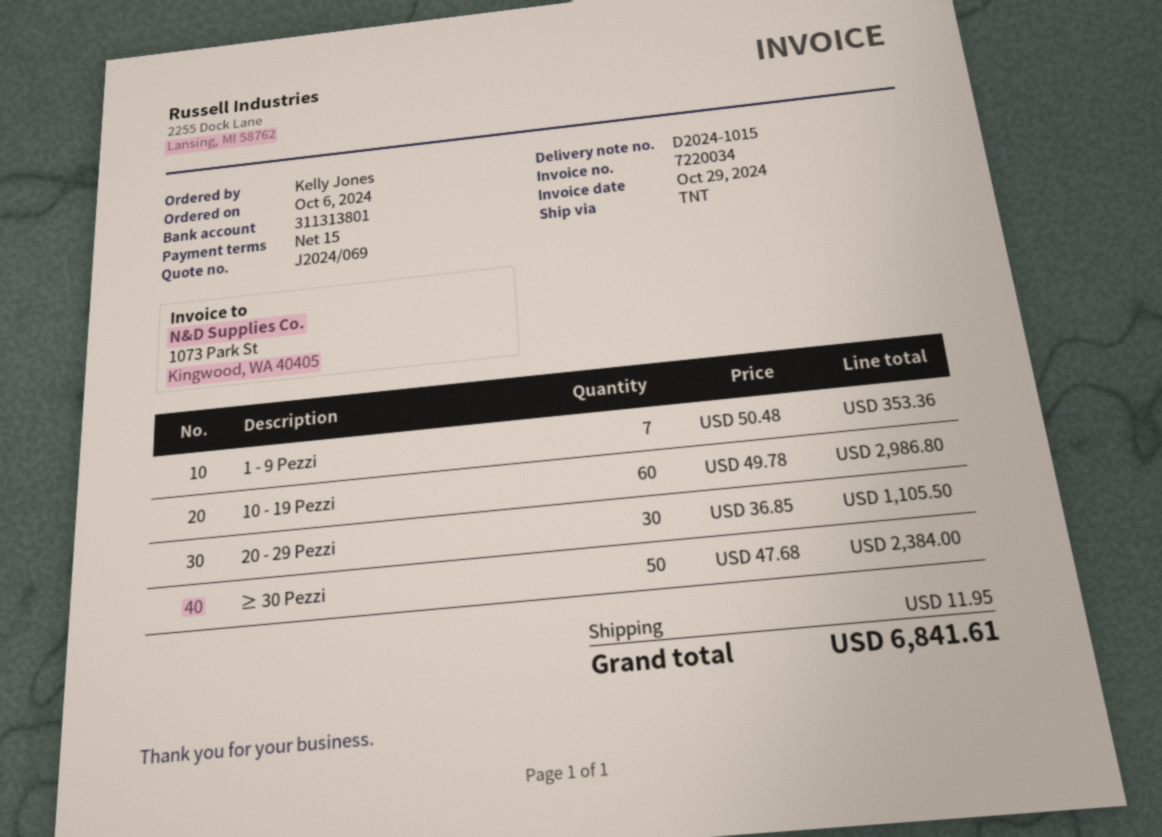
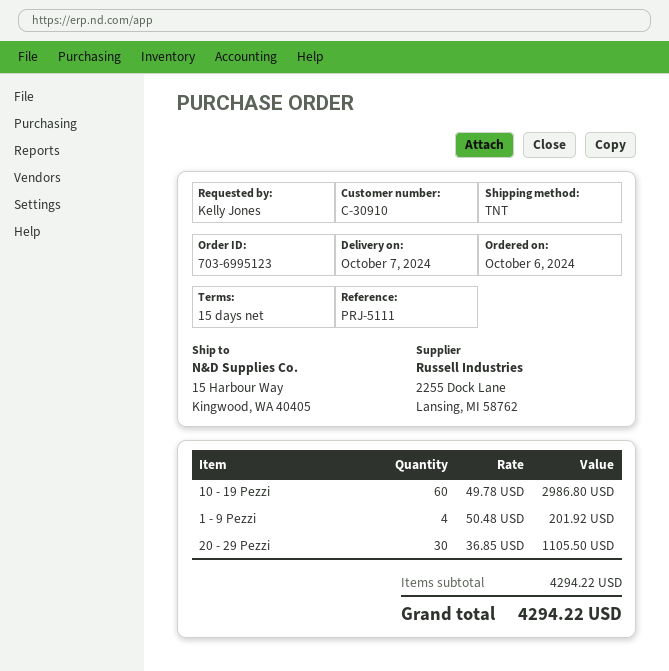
1 - 9 Pezzi: 7 x 50.48 = 353.36 -> 4 x 50.48 = 201.92
≥ 30 Pezzi: 50 x 47.68 = 2384.00 -> none
shipping: 11.95 -> none
total: 6841.61 -> 4294.22

